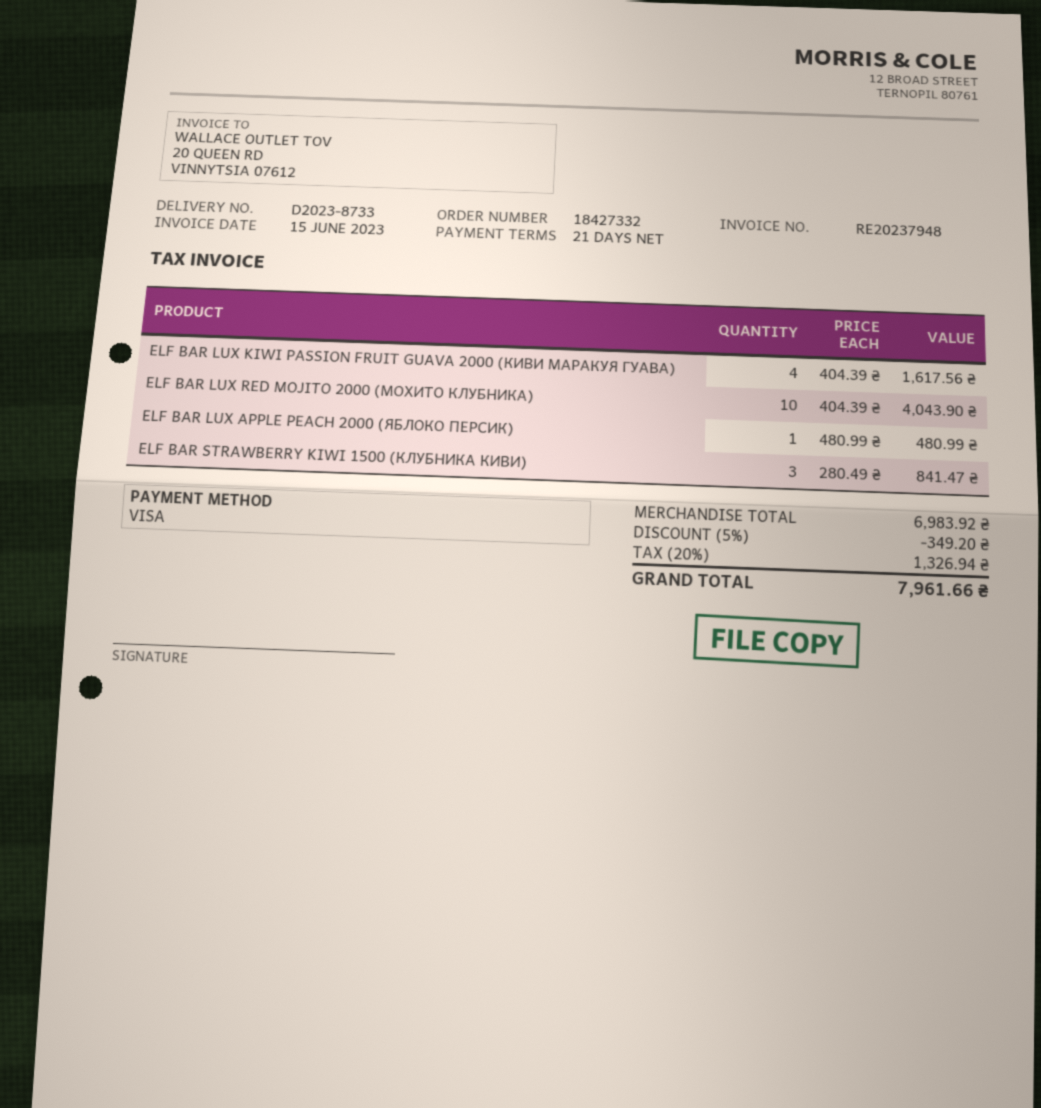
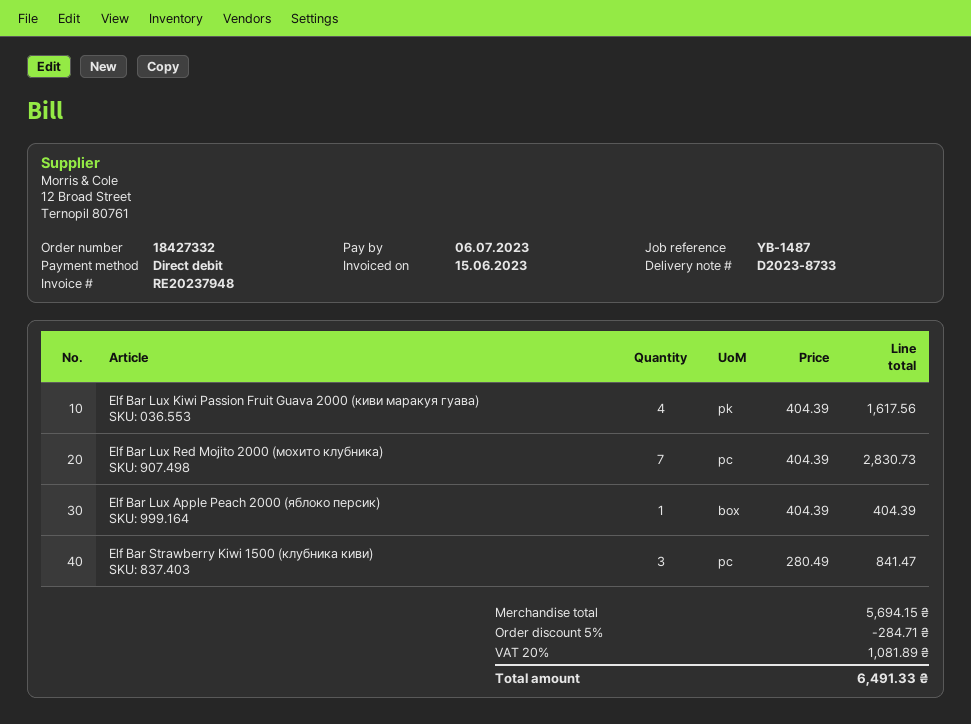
payment method: Visa -> direct debit
ELF BAR LUX RED MOJITO 2000 (МОХИТО КЛУБНИКА): 10 x 404.39 = 4043.90 -> 7 x 404.39 = 2830.73
ELF BAR LUX APPLE PEACH 2000 (ЯБЛОКО ПЕРСИК): 1 x 480.99 = 480.99 -> 1 x 404.39 = 404.39
subtotal: 6983.92 -> 5694.15
discount: 5% = 349.20 -> 5% = 284.71
tax: 20% = 1326.94 -> 20% = 1081.89
total: 7961.66 -> 6491.33

